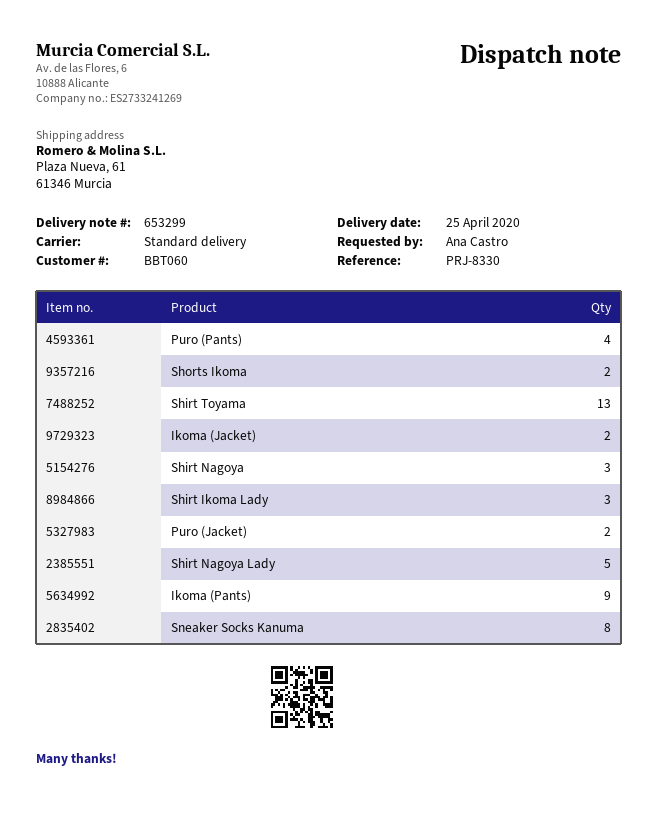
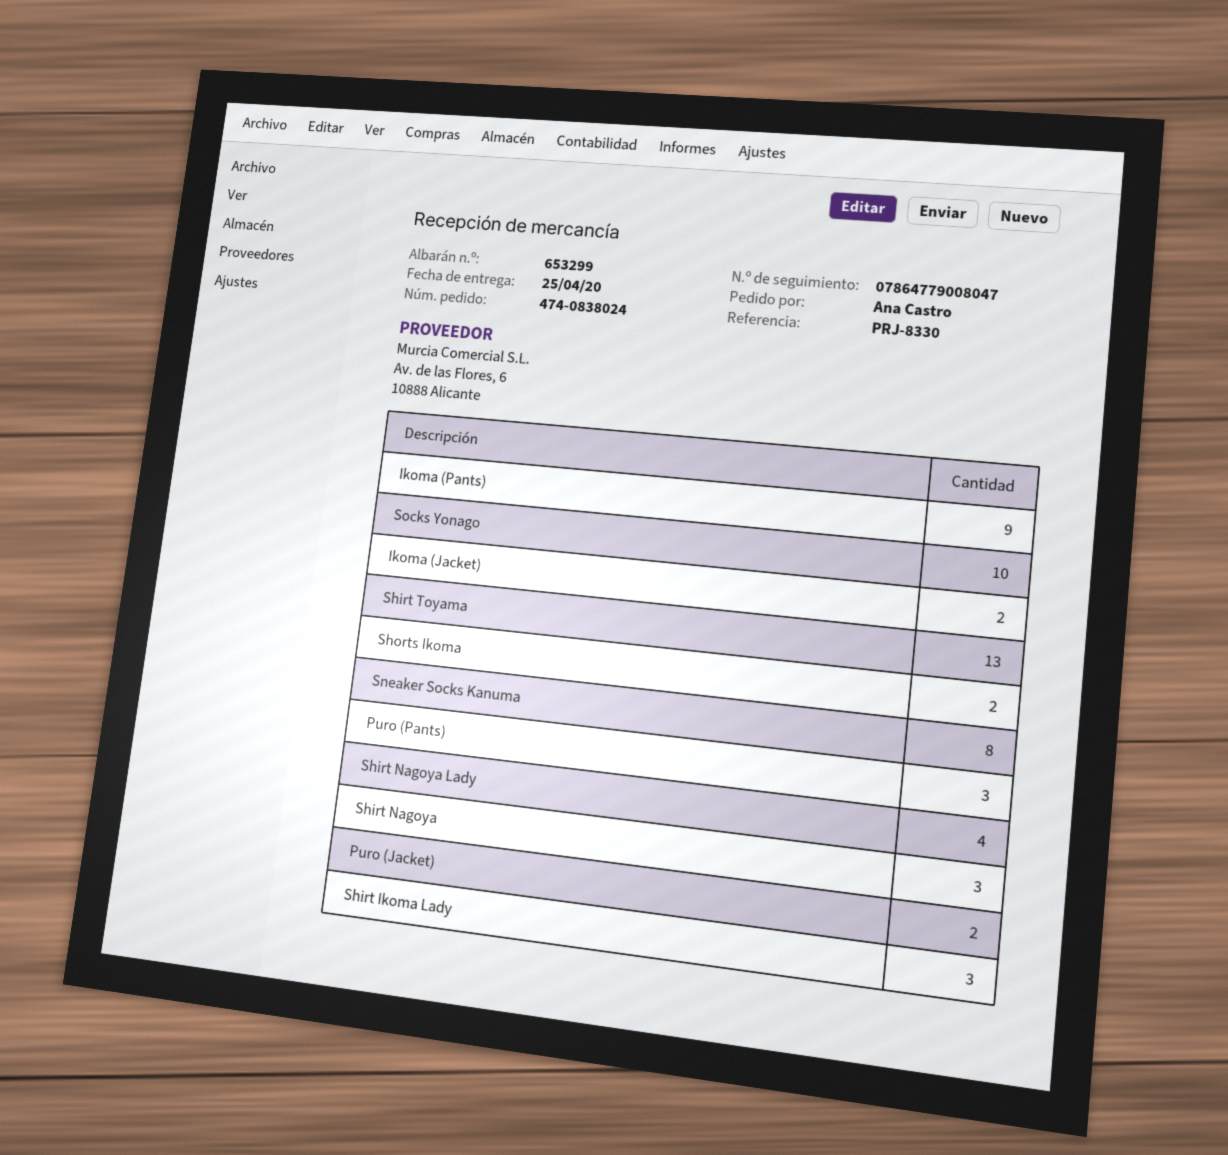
Puro (Pants): 4 -> 3
Shirt Nagoya Lady: 5 -> 4
Socks Yonago: none -> 10

